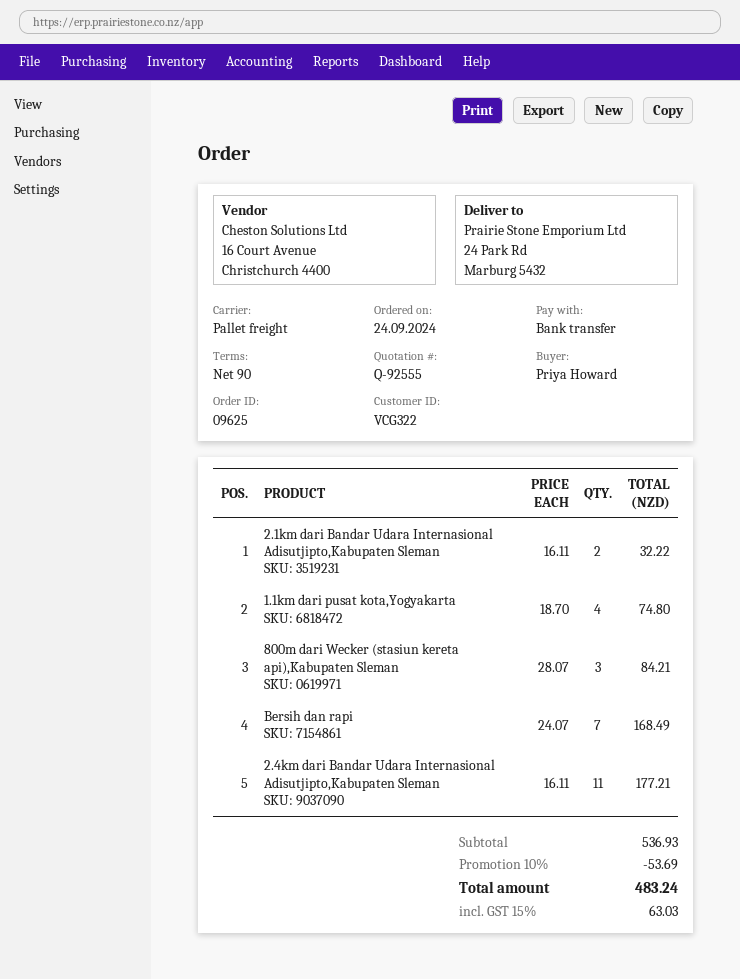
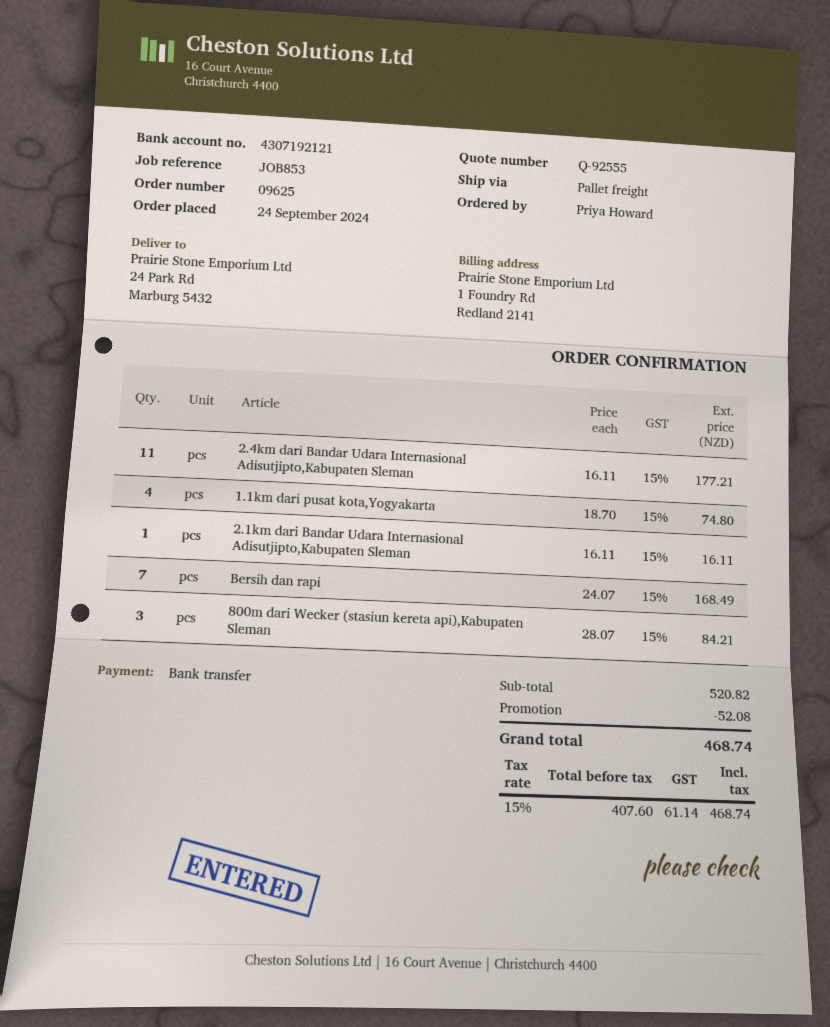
2.1km dari Bandar Udara Internasional Adisutjipto,Kabupaten Sleman: 2 x 16.11 = 32.22 -> 1 x 16.11 = 16.11
subtotal: 536.93 -> 520.82
discount: 53.69 -> 52.08
tax: 15% = 63.03 -> 15% = 61.14
total: 483.24 -> 468.74

